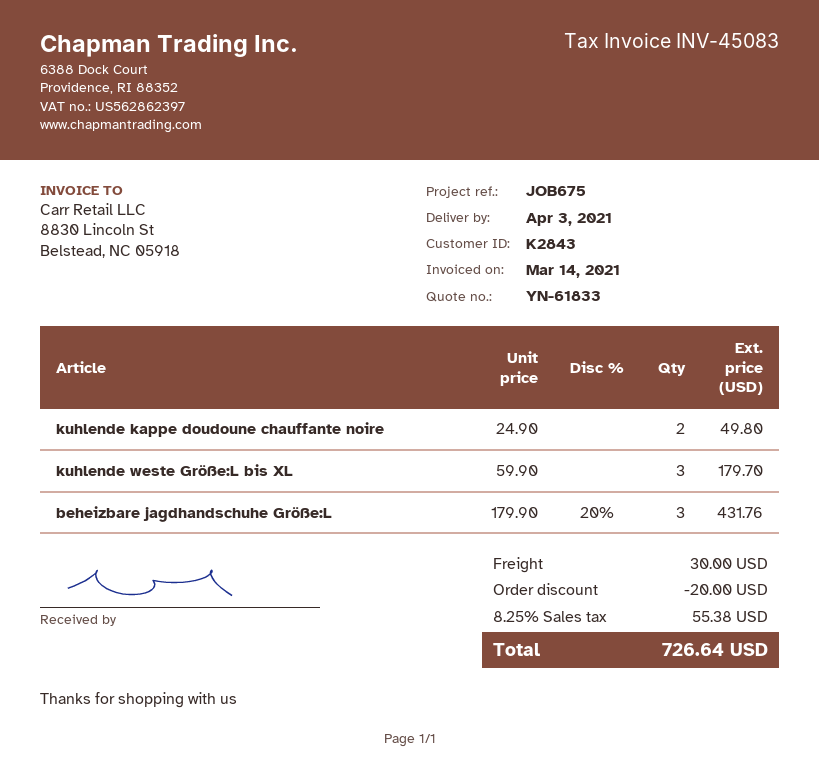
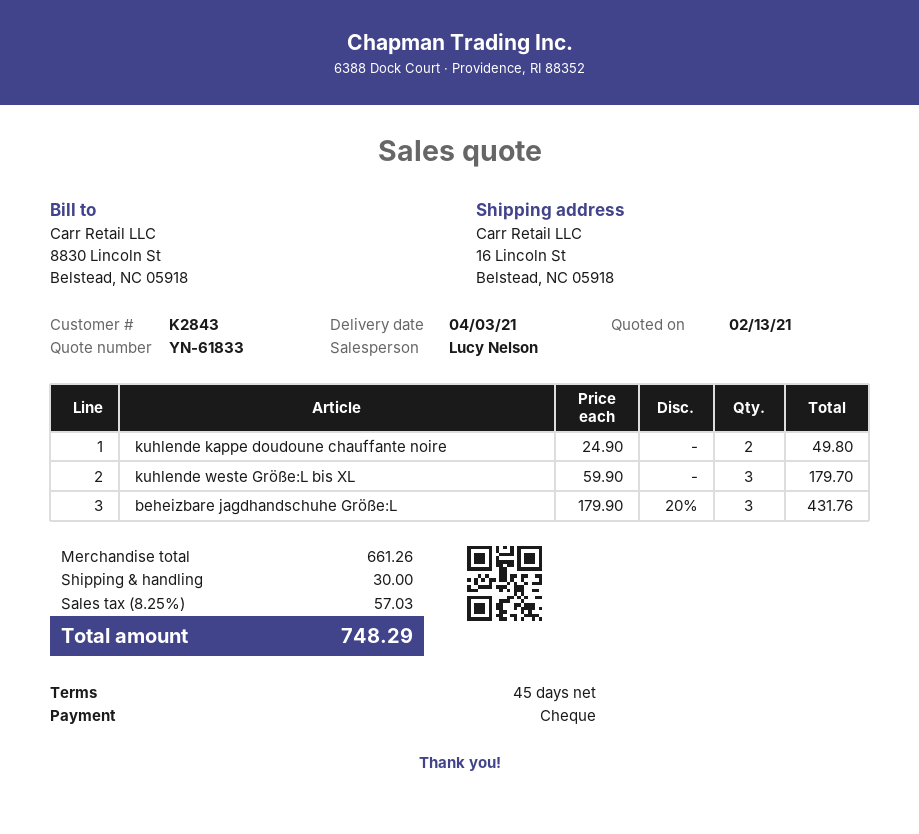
discount: 20.00 -> none
tax: 8.25% = 55.38 -> 8.25% = 57.03
total: 726.64 -> 748.29

